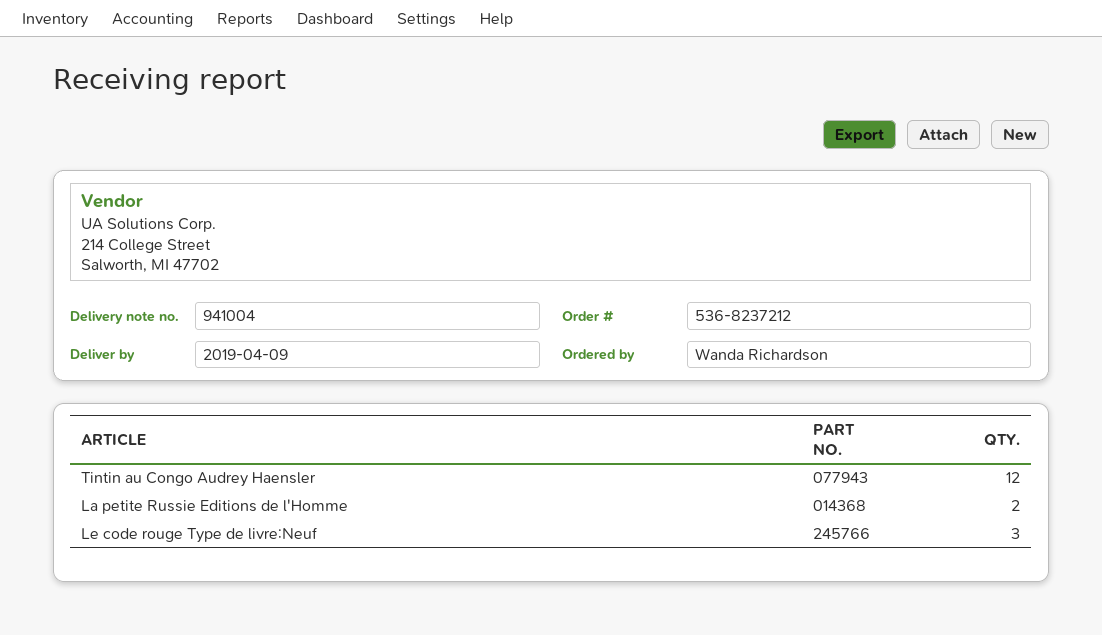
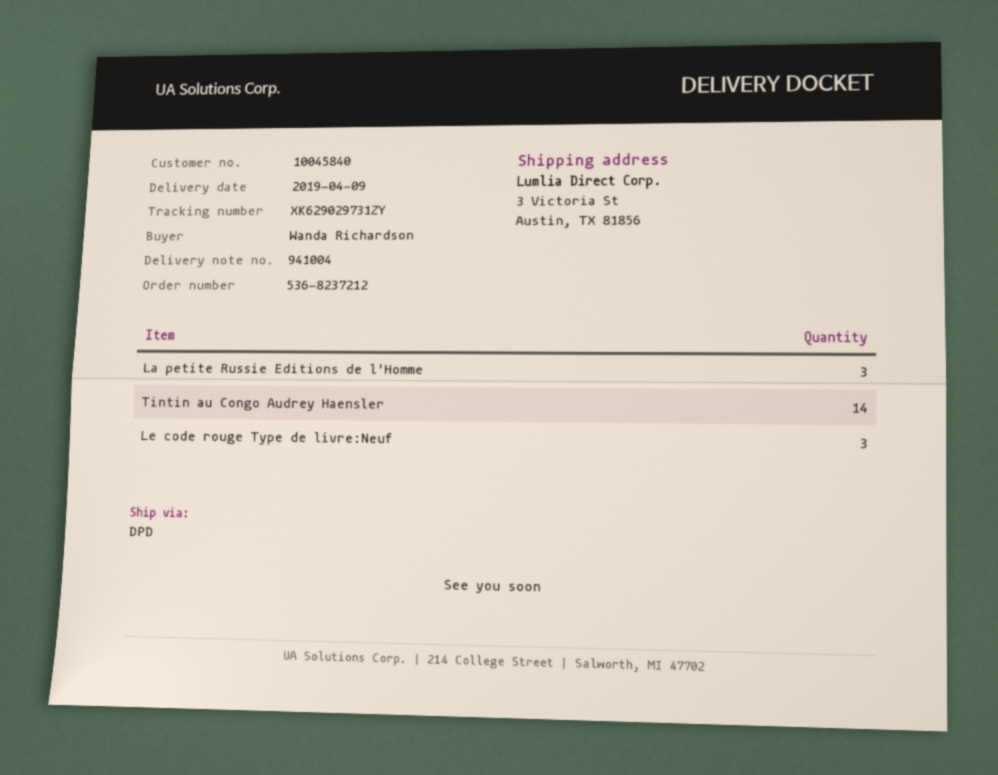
Tintin au Congo Audrey Haensler: 12 -> 14
La petite Russie Editions de l'Homme: 2 -> 3

